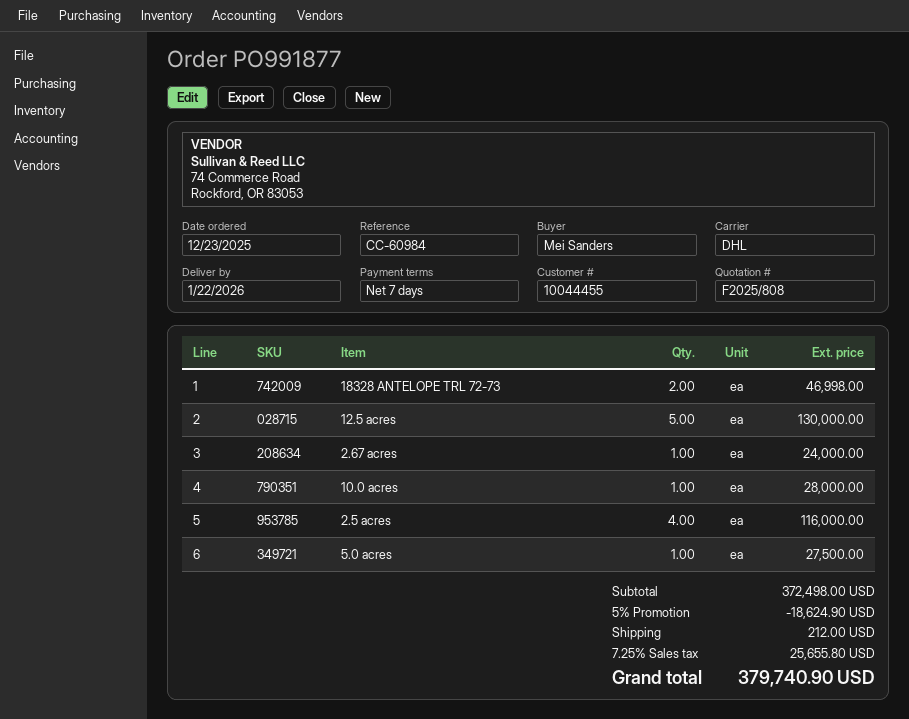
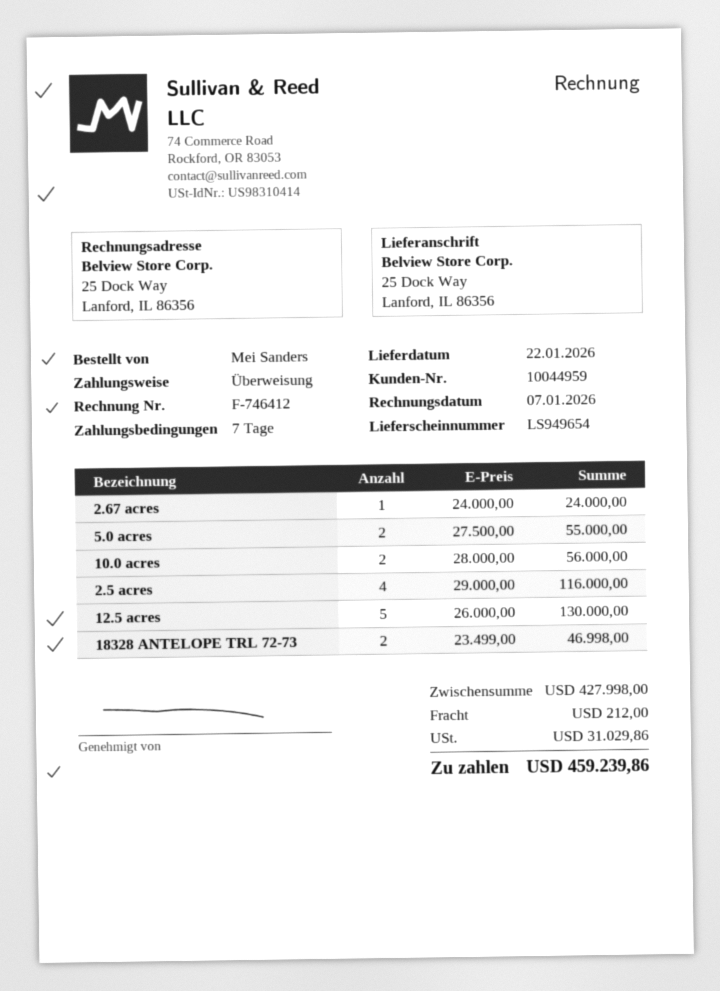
customer number: 10044455 -> 10044959
10.0 acres: 1 for 28000.00 -> 2 for 56000.00
5.0 acres: 1 for 27500.00 -> 2 for 55000.00
subtotal: 372498.00 -> 427998.00
discount: 5% = 18624.90 -> none
tax: 25655.80 -> 31029.86
total: 379740.90 -> 459239.86

